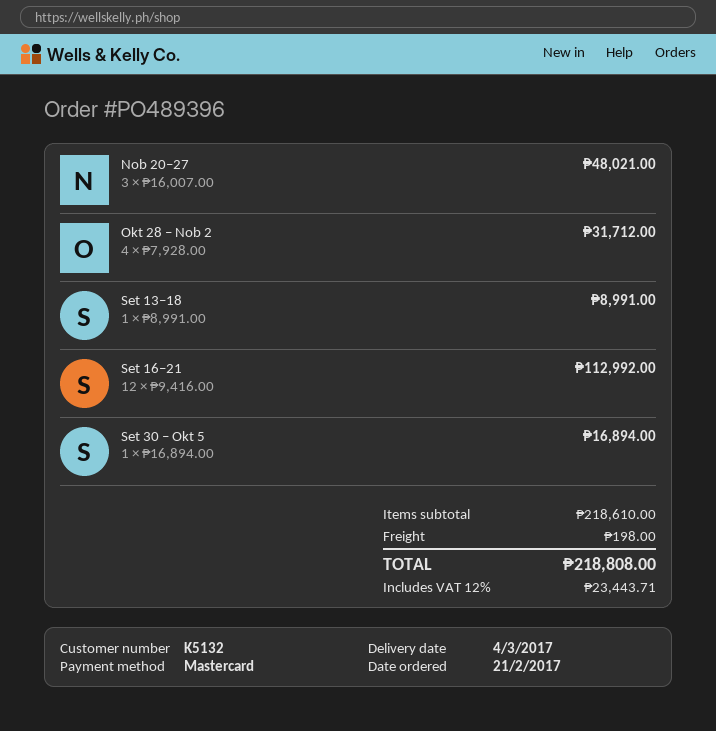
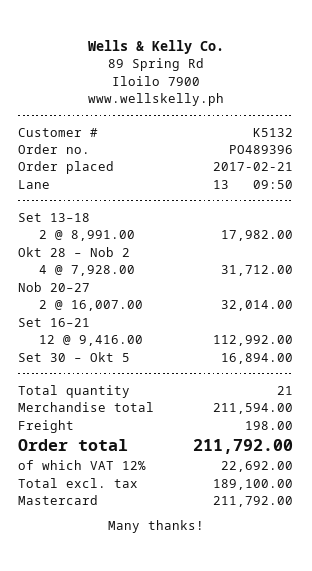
Nob 20–27: 3 x 16007.00 = 48021.00 -> 2 x 16007.00 = 32014.00
Set 13–18: 1 x 8991.00 = 8991.00 -> 2 x 8991.00 = 17982.00
subtotal: 218610.00 -> 211594.00
tax: 12% = 23443.71 -> 12% = 22692.00
total: 218808.00 -> 211792.00

